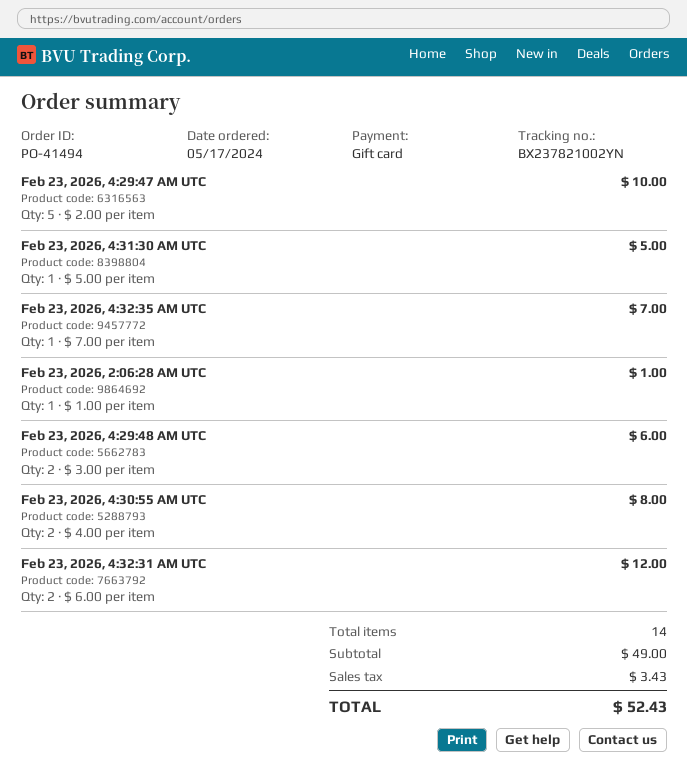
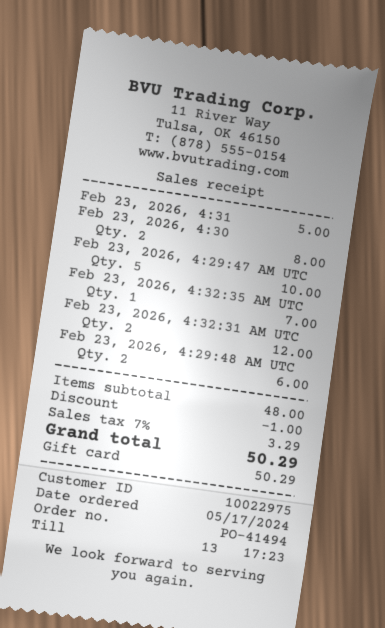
Feb 23, 2026, 2:06:28 AM UTC: 1 for 1.00 -> none
subtotal: 49.00 -> 48.00
discount: none -> 1.00
tax: 3.43 -> 3.29
total: 52.43 -> 50.29

